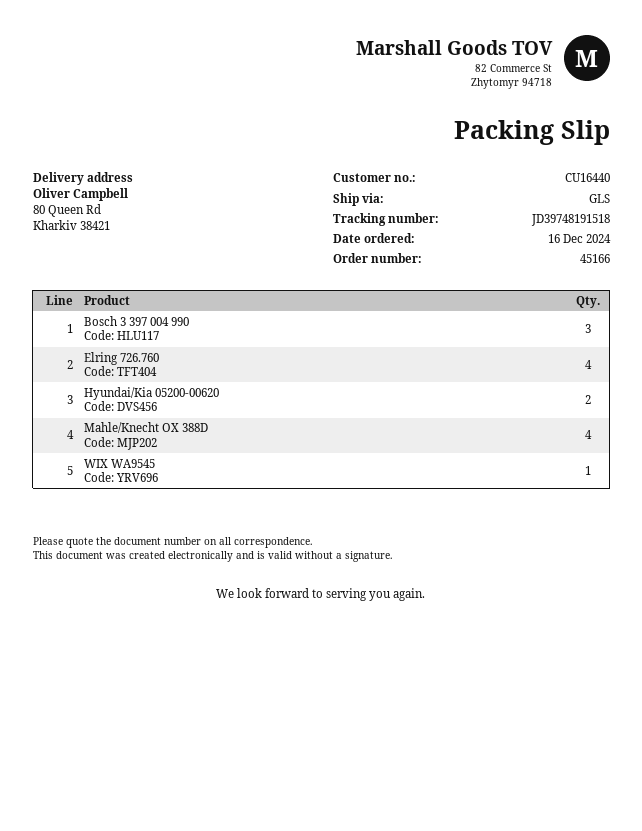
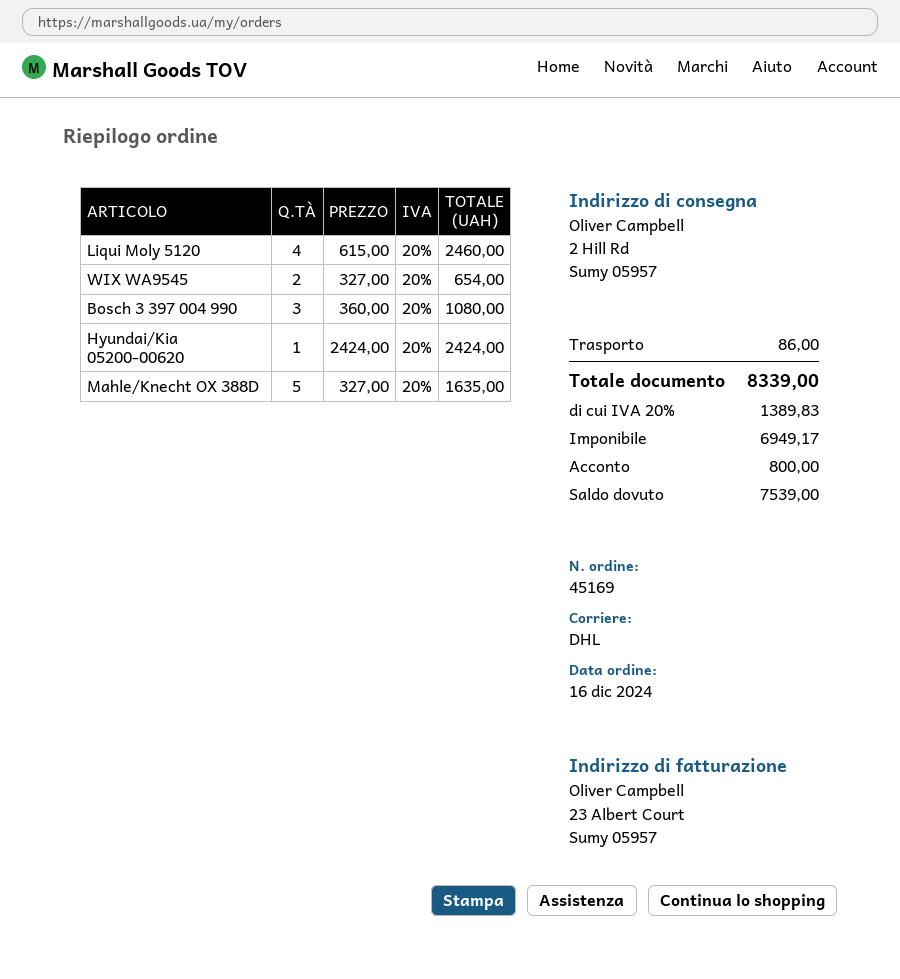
order number: 45166 -> 45169
shipping method: GLS -> DHL
ship to: 80 Queen Rd, Kharkiv 38421 -> 2 Hill Rd, Sumy 05957
Elring 726.760: 4 -> none
Hyundai/Kia 05200-00620: 2 -> 1
Mahle/Knecht OX 388D: 4 -> 5
WIX WA9545: 1 -> 2
Liqui Moly 5120: none -> 4

